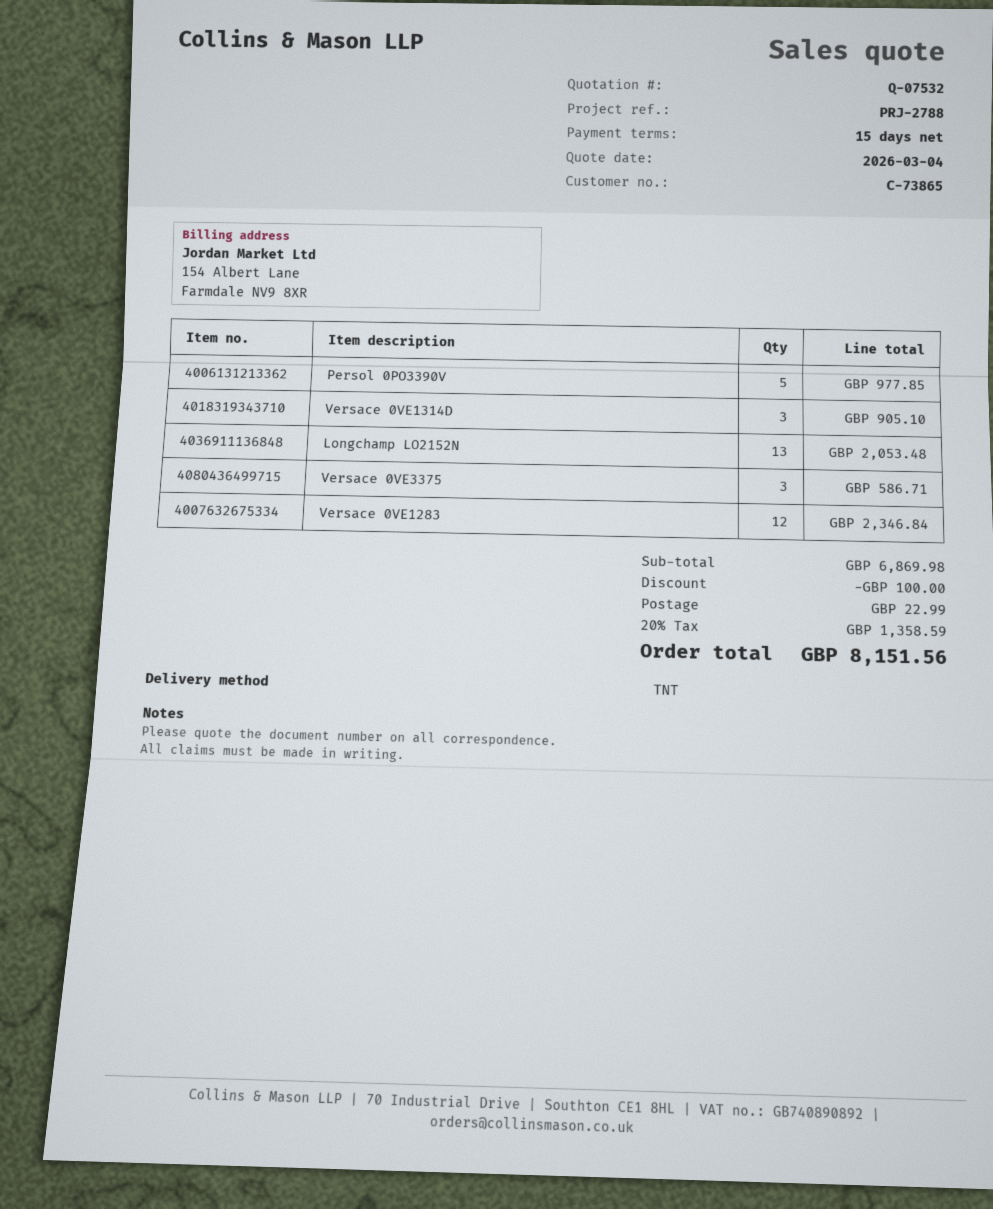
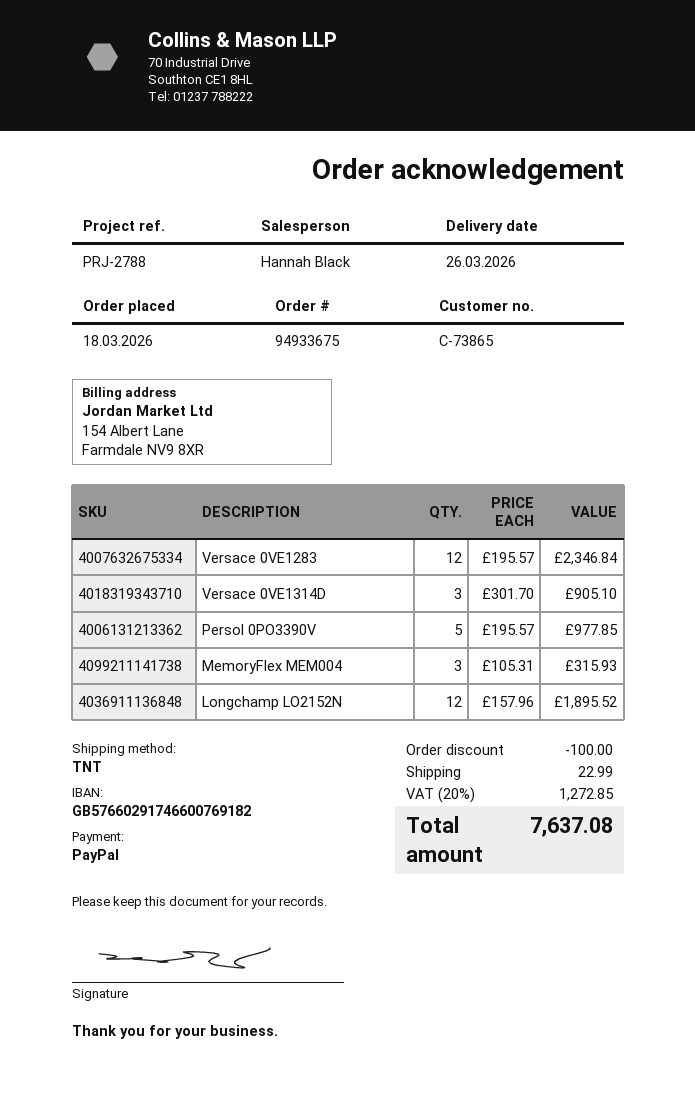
Longchamp LO2152N: 13 for 2053.48 -> 12 for 1895.52
Versace 0VE3375: 3 for 586.71 -> none
MemoryFlex MEM004: none -> 3 for 315.93
tax: 20% = 1358.59 -> 20% = 1272.85
total: 8151.56 -> 7637.08

